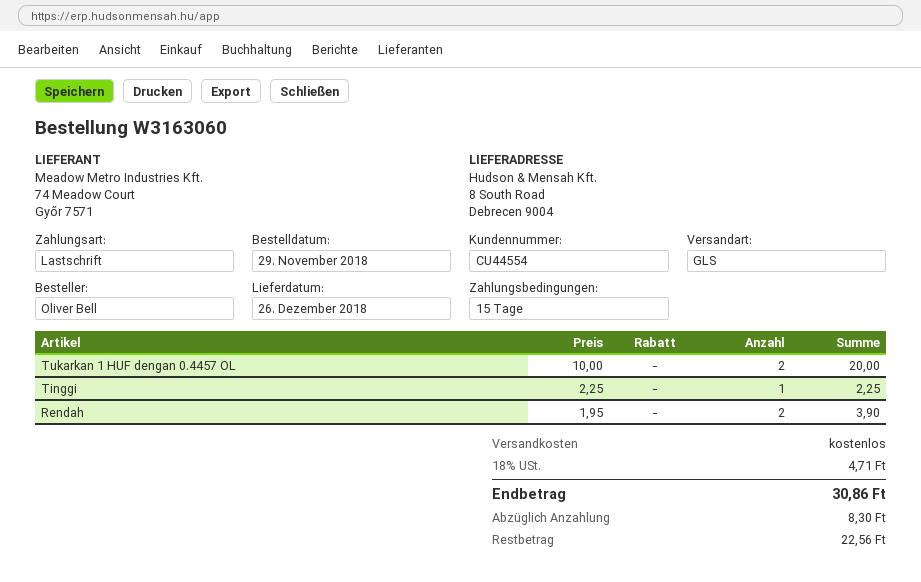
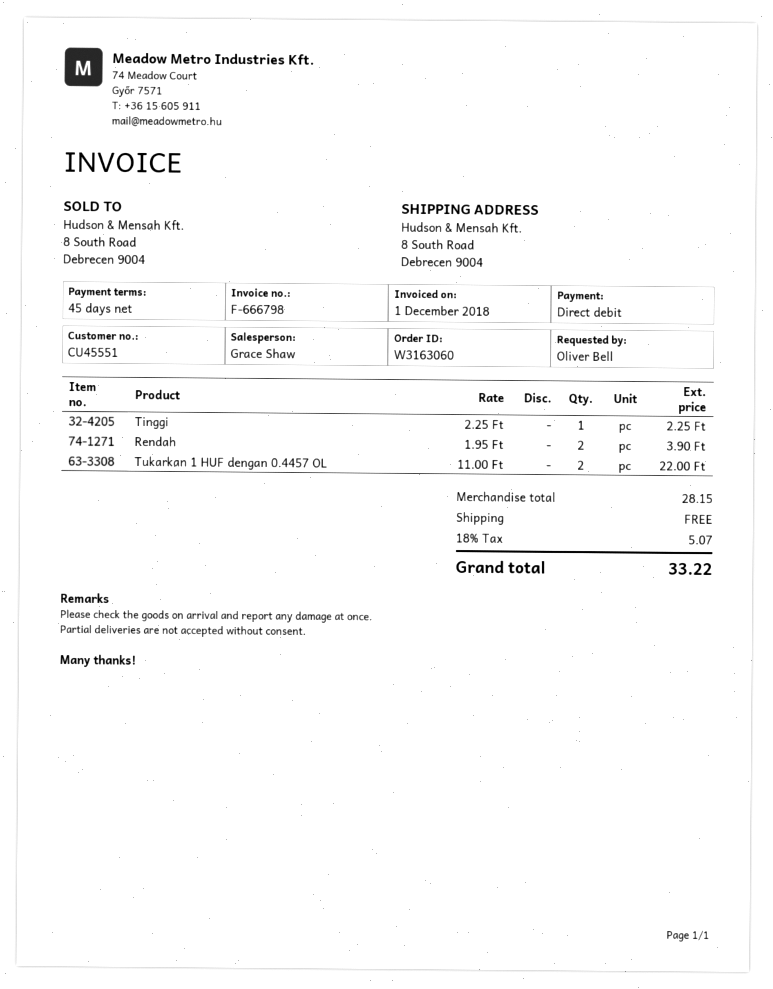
payment terms: 15 days -> 45 days
customer number: CU44554 -> CU45551
Tukarkan 1 HUF dengan 0.4457 OL: 2 x 10.00 = 20.00 -> 2 x 11.00 = 22.00
tax: 18% = 4.71 -> 18% = 5.07
total: 30.86 -> 33.22

